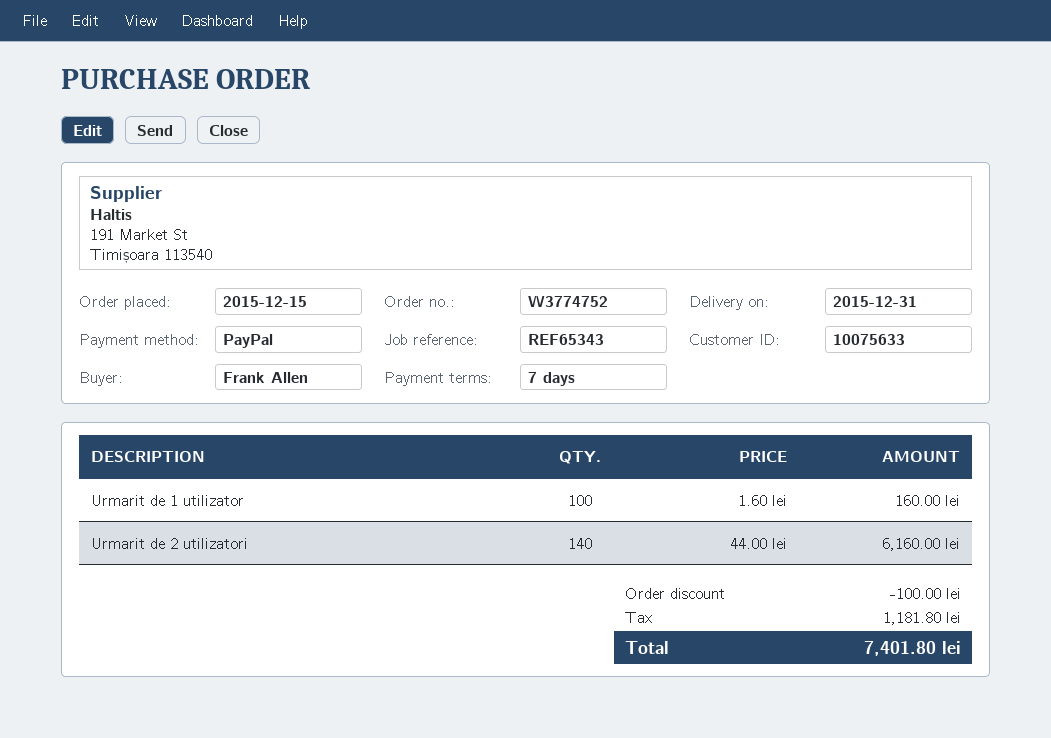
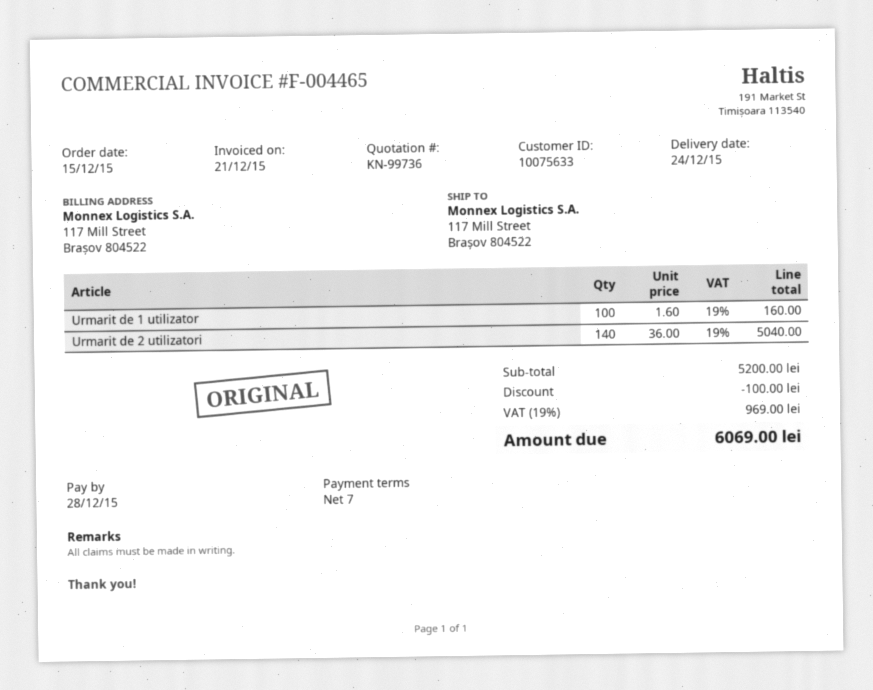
delivery date: 2015-12-31 -> 2015-12-24
Urmarit de 2 utilizatori: 140 x 44.00 = 6160.00 -> 140 x 36.00 = 5040.00
tax: 1181.80 -> 969.00
total: 7401.80 -> 6069.00

